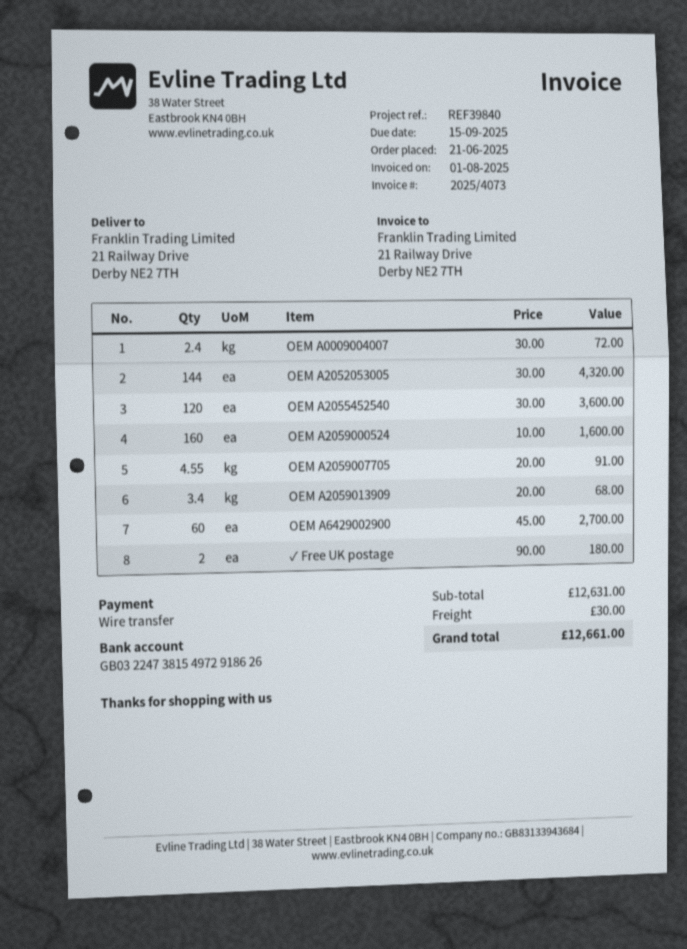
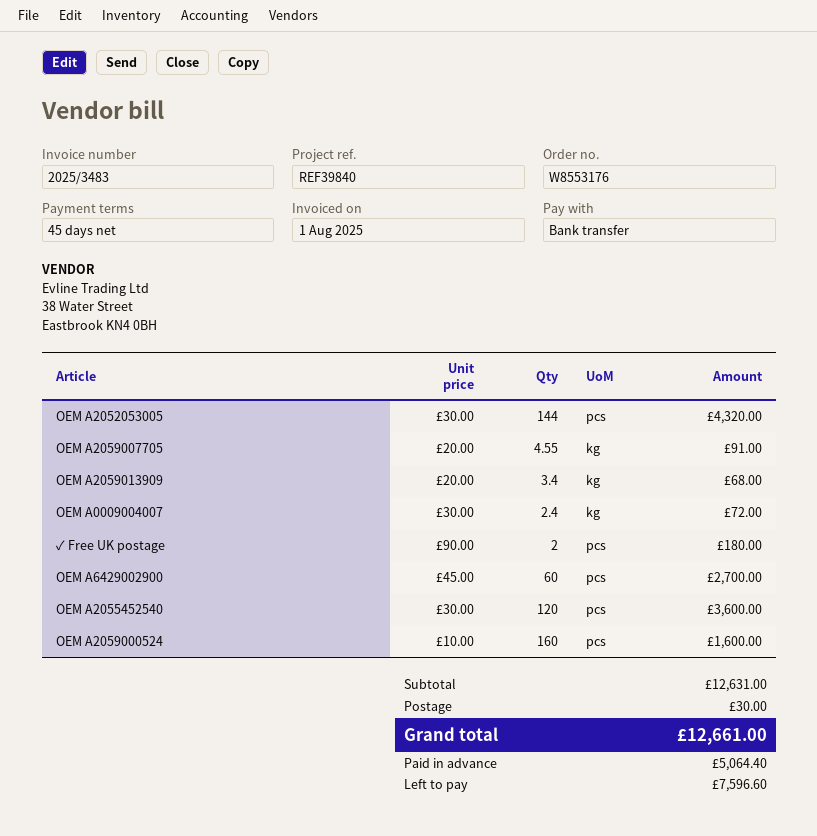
invoice number: 2025/4073 -> 2025/3483

